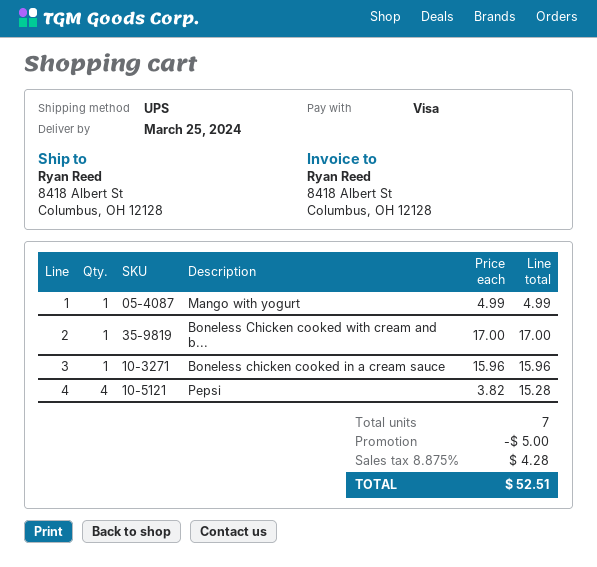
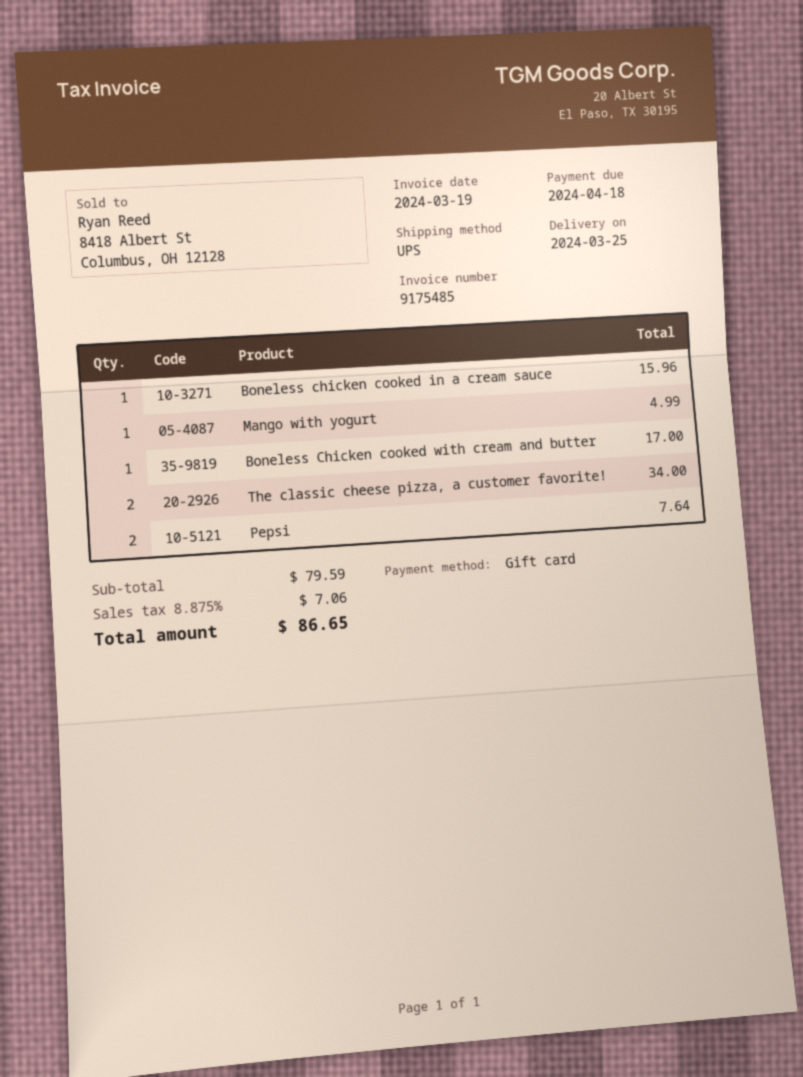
payment method: Visa -> gift card
Pepsi: 4 for 15.28 -> 2 for 7.64
The classic cheese pizza, a customer favorite!: none -> 2 for 34.00
discount: 5.00 -> none
tax: 8.875% = 4.28 -> 8.875% = 7.06
total: 52.51 -> 86.65

